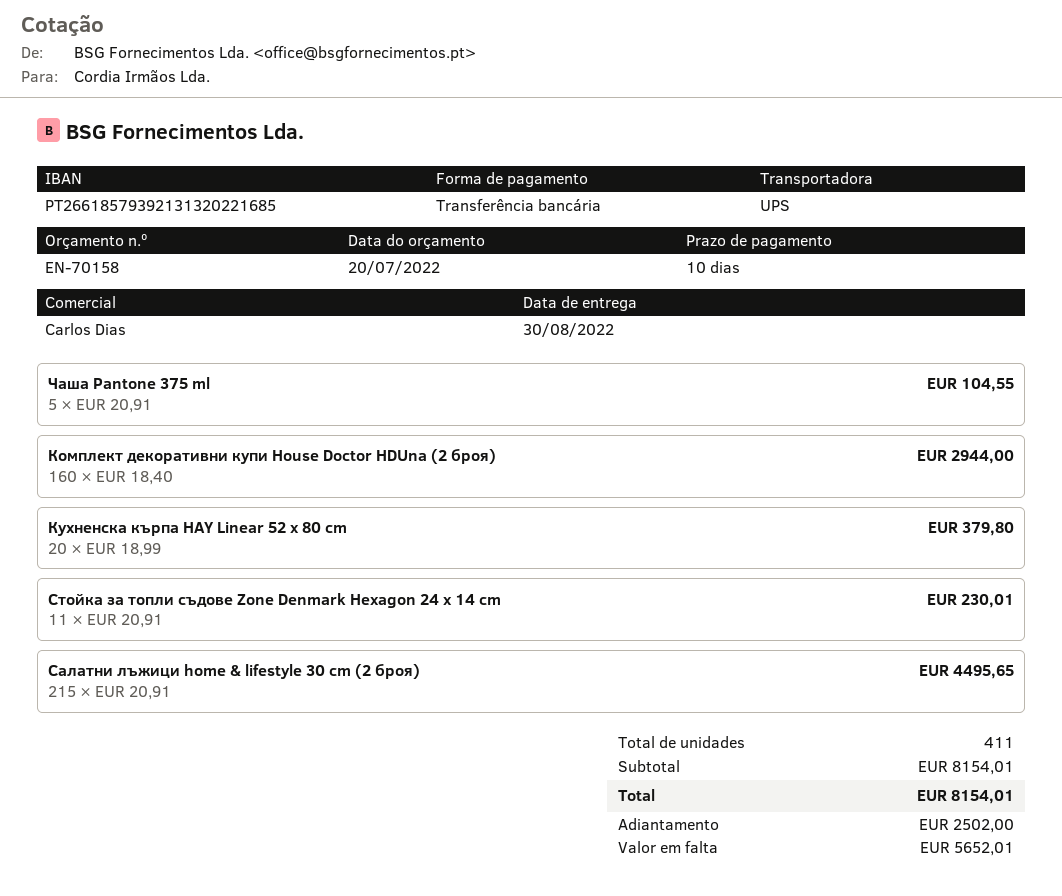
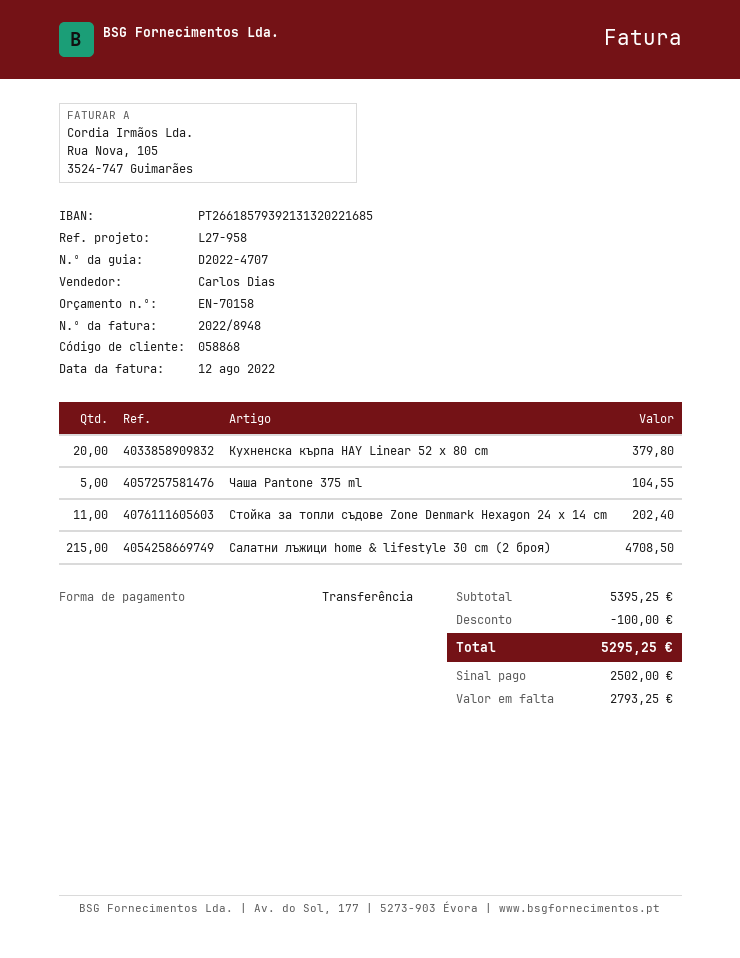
Комплект декоративни купи House Doctor HDUna (2 броя): 160 for 2944.00 -> none
Стойка за топли съдове Zone Denmark Hexagon 24 x 14 cm: 11 for 230.01 -> 11 for 202.40
Салатни лъжици home & lifestyle 30 cm (2 броя): 215 for 4495.65 -> 215 for 4708.50
subtotal: 8154.01 -> 5395.25
discount: none -> 100.00
total: 8154.01 -> 5295.25
balance: 5652.01 -> 2793.25

